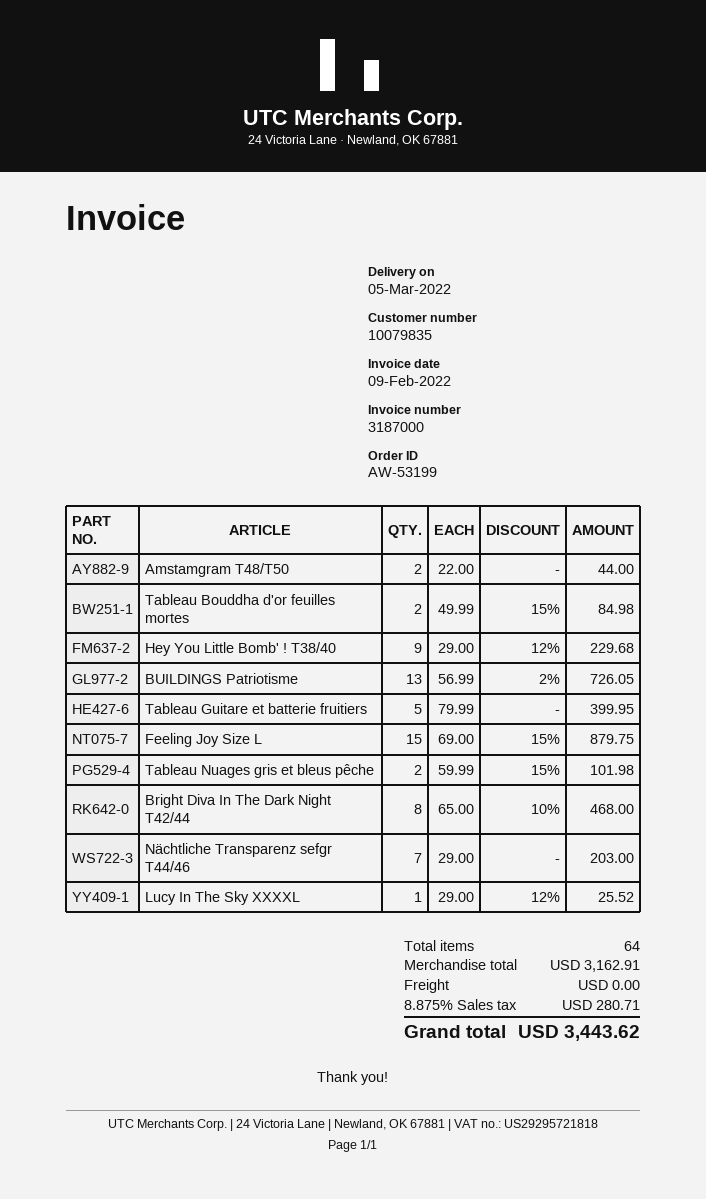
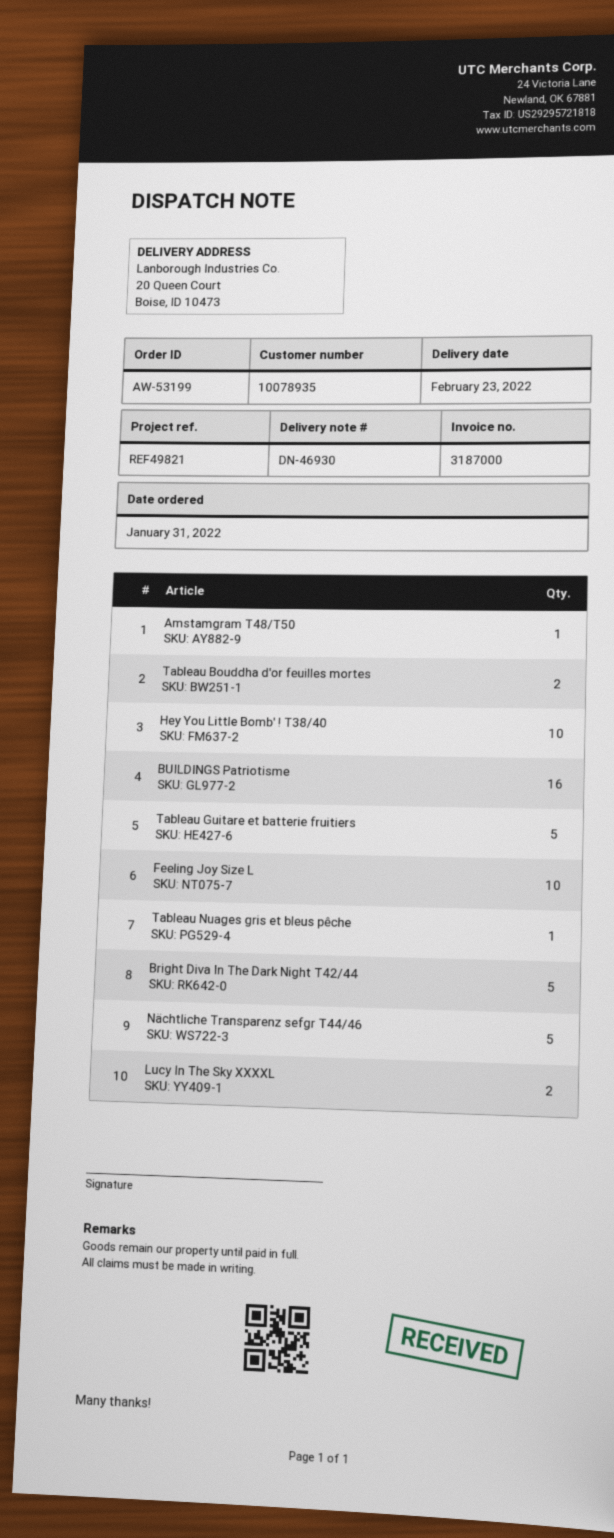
delivery date: 2022-03-05 -> 2022-02-23
customer number: 10079835 -> 10078935
Amstamgram T48/T50: 2 -> 1
Hey You Little Bomb' ! T38/40: 9 -> 10
BUILDINGS Patriotisme: 13 -> 16
Feeling Joy Size L: 15 -> 10
Tableau Nuages gris et bleus pêche: 2 -> 1
Bright Diva In The Dark Night T42/44: 8 -> 5
Nächtliche Transparenz sefgr T44/46: 7 -> 5
Lucy In The Sky XXXXL: 1 -> 2

